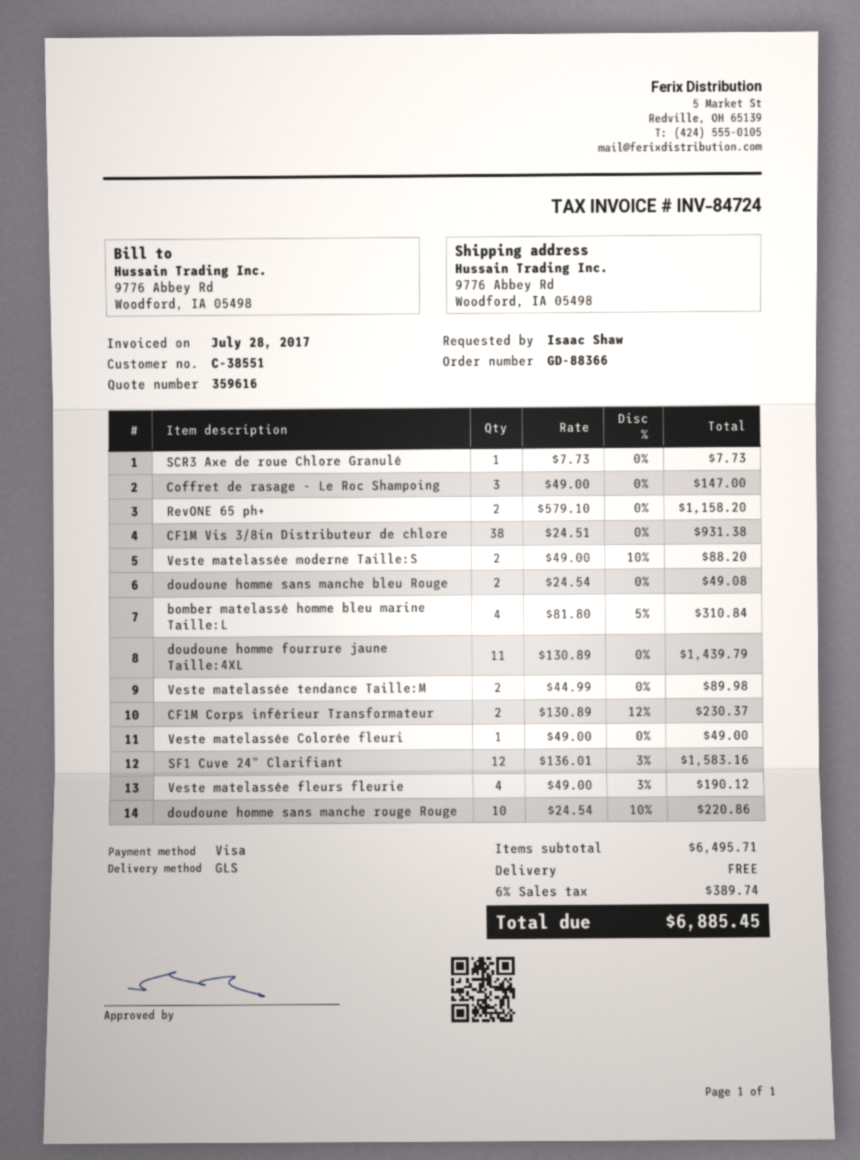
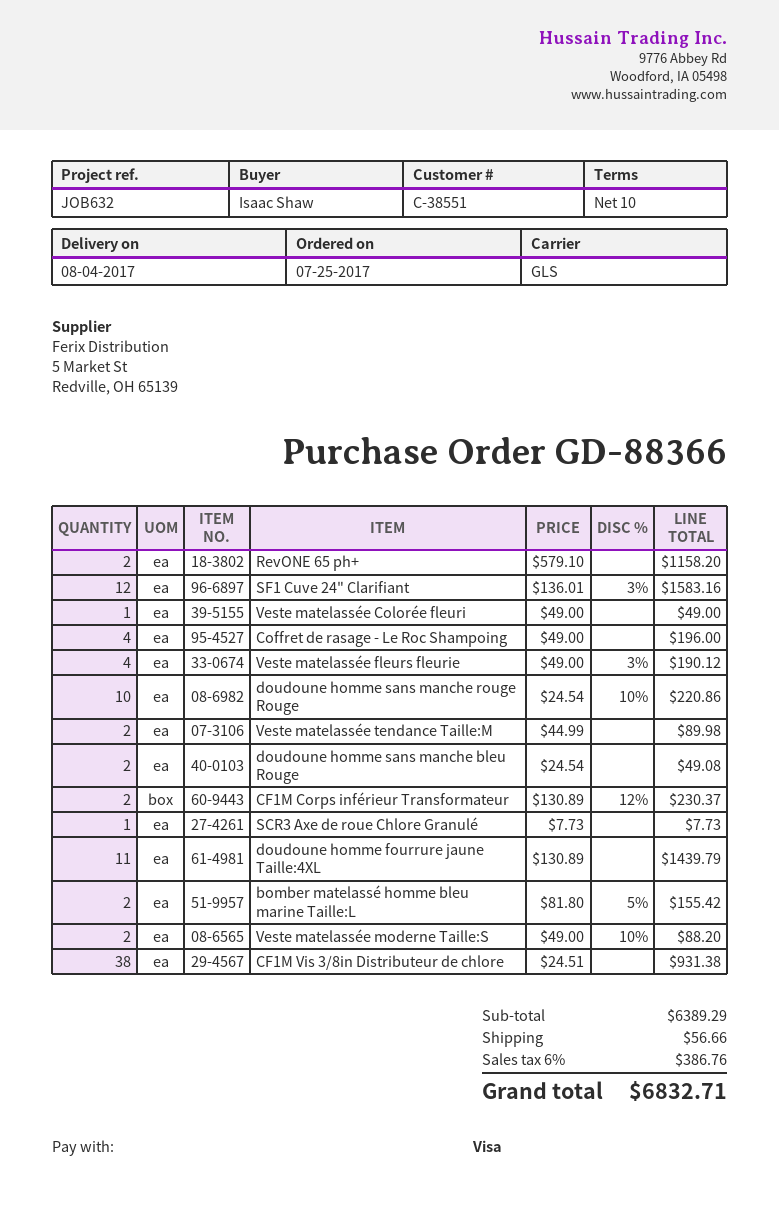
Coffret de rasage - Le Roc Shampoing: 3 x 49.00 = 147.00 -> 4 x 49.00 = 196.00
bomber matelassé homme bleu marine Taille:L: 4 x 81.80 - 5% = 310.84 -> 2 x 81.80 - 5% = 155.42
subtotal: 6495.71 -> 6389.29
shipping: 0.00 -> 56.66
tax: 6% = 389.74 -> 6% = 386.76
total: 6885.45 -> 6832.71

